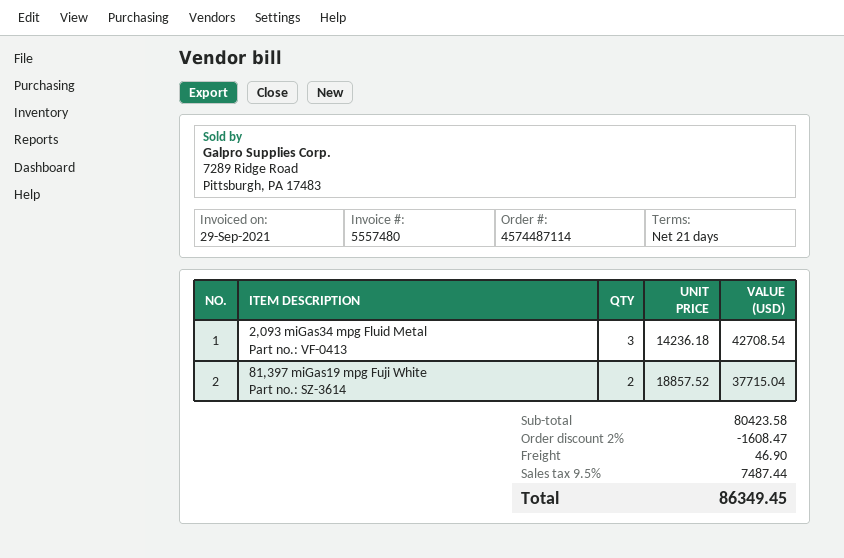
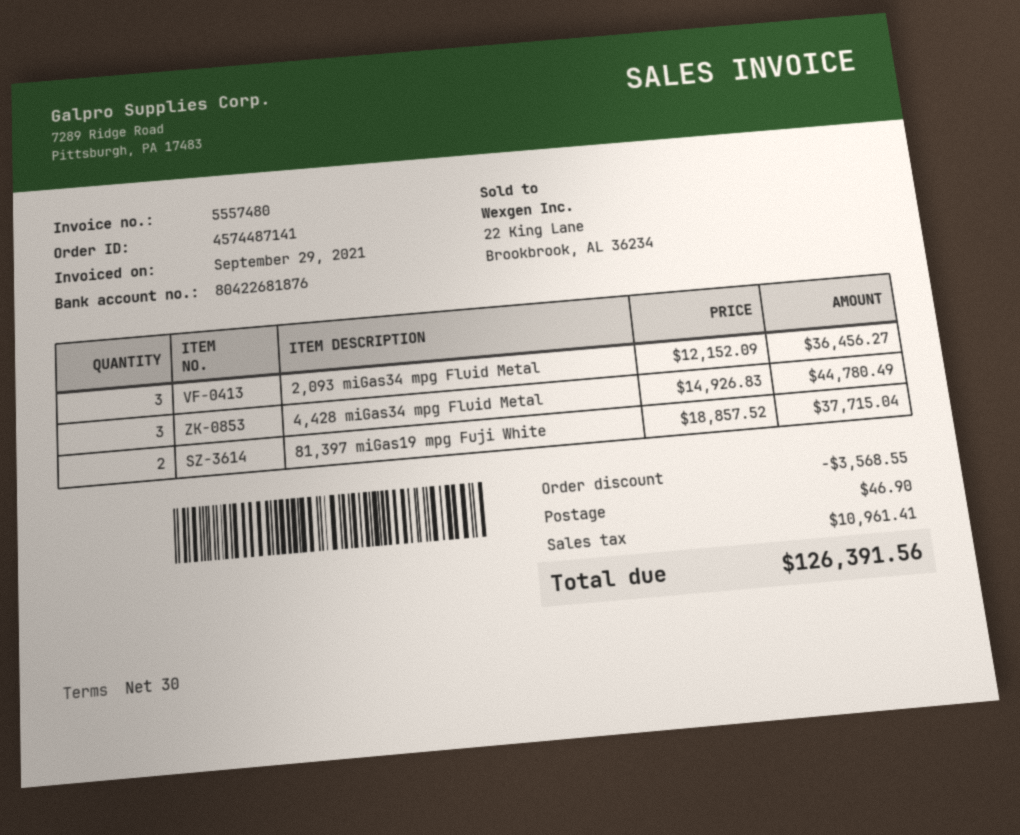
order number: 4574487114 -> 4574487141
payment terms: 21 days -> 30 days
2,093 miGas34 mpg Fluid Metal: 3 x 14236.18 = 42708.54 -> 3 x 12152.09 = 36456.27
4,428 miGas34 mpg Fluid Metal: none -> 3 x 14926.83 = 44780.49
discount: 1608.47 -> 3568.55
tax: 7487.44 -> 10961.41
total: 86349.45 -> 126391.56

